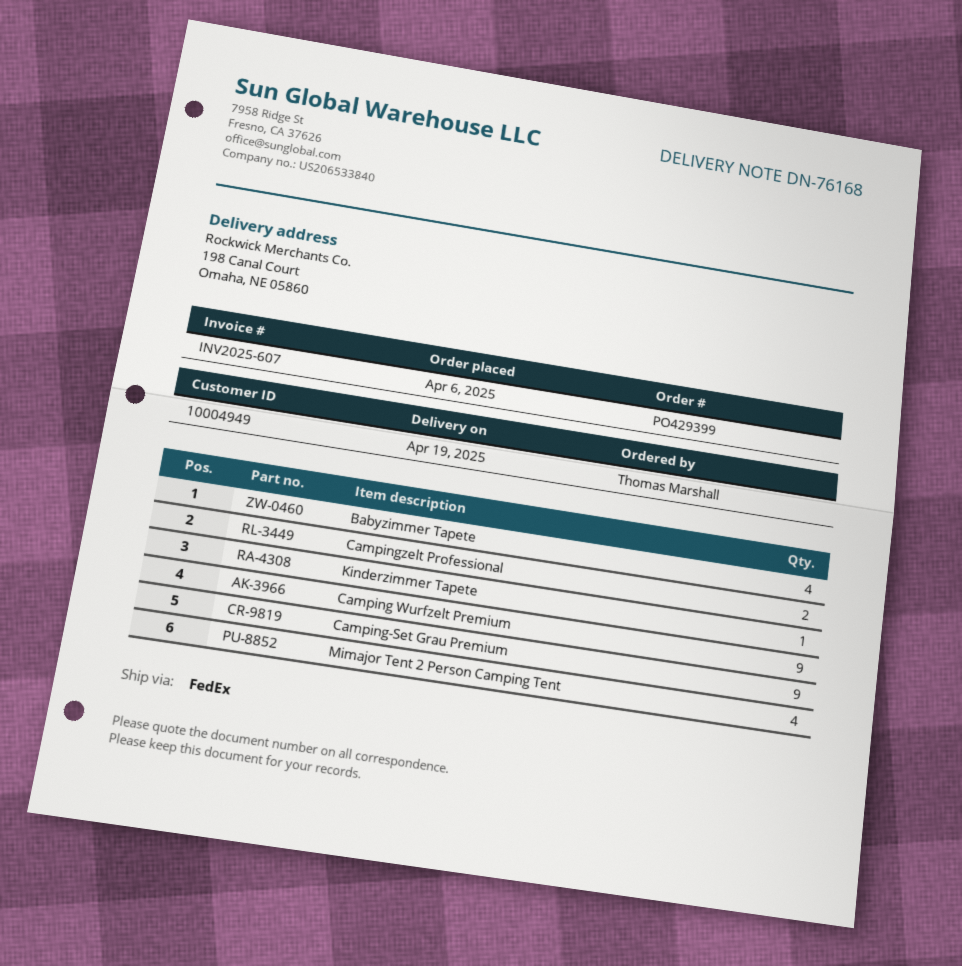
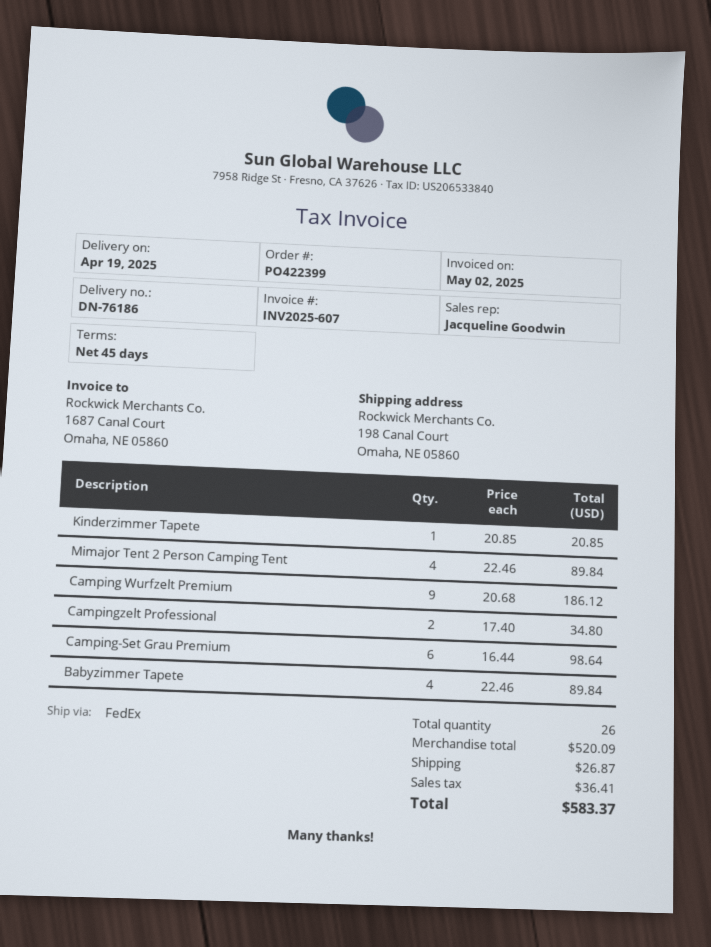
order number: PO429399 -> PO422399
delivery note number: DN-76168 -> DN-76186
Camping-Set Grau Premium: 9 -> 6

